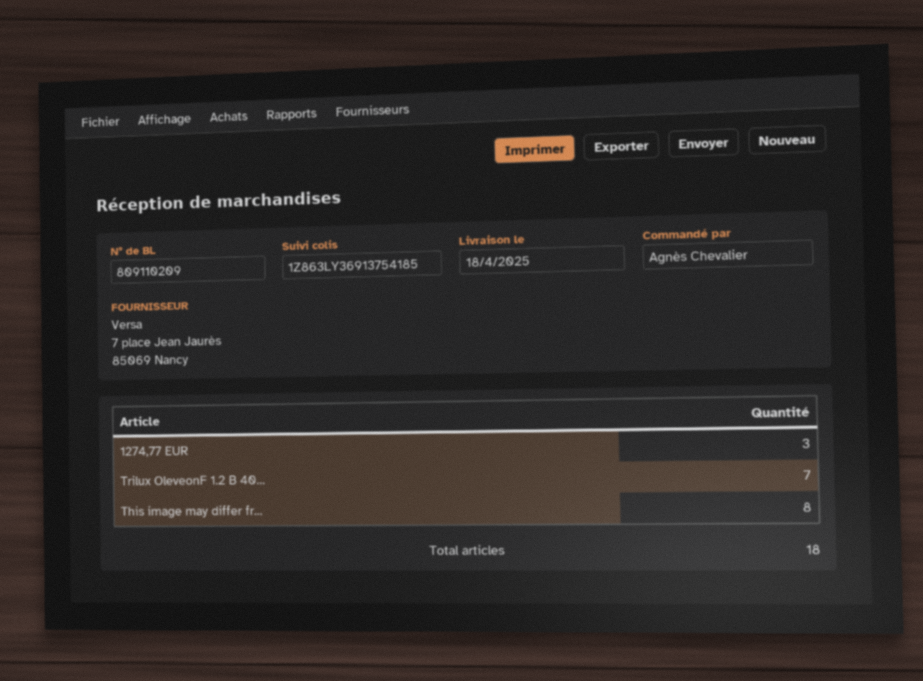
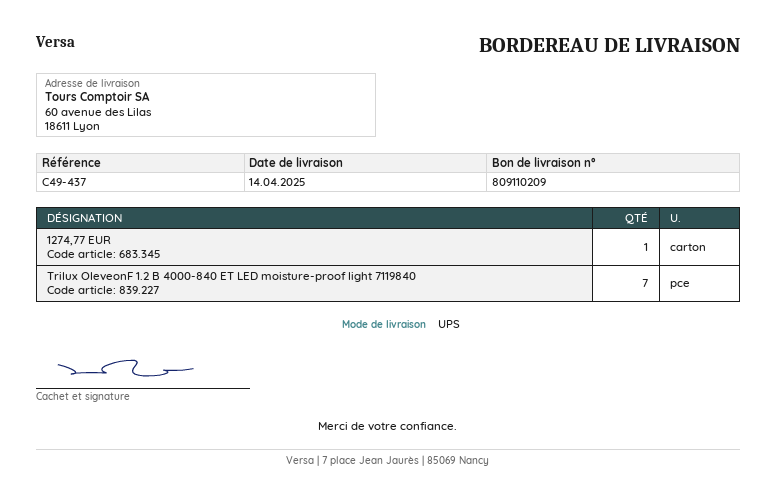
delivery date: 2025-04-18 -> 2025-04-14
1274,77 EUR: 3 -> 1
This image may differ fr...: 8 -> none

